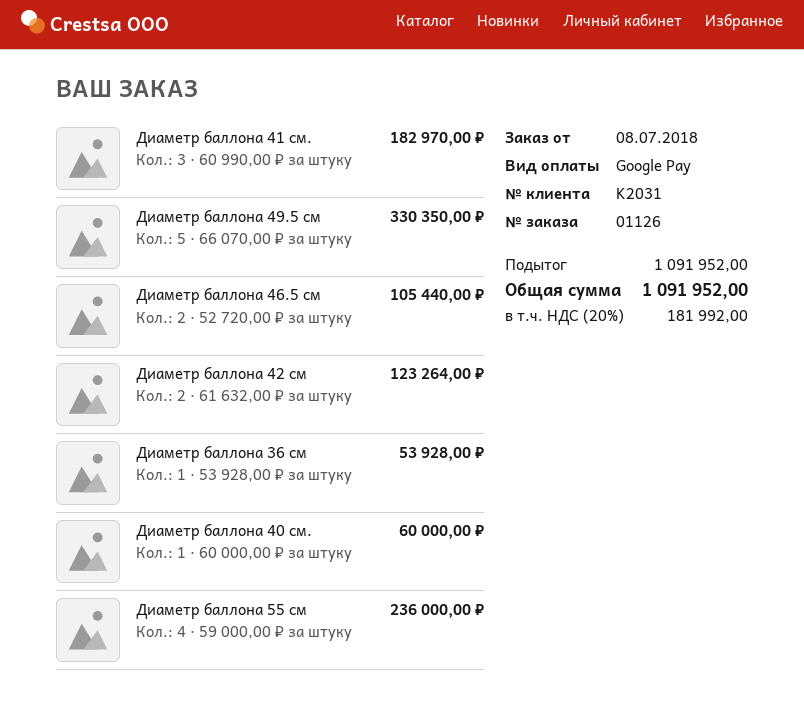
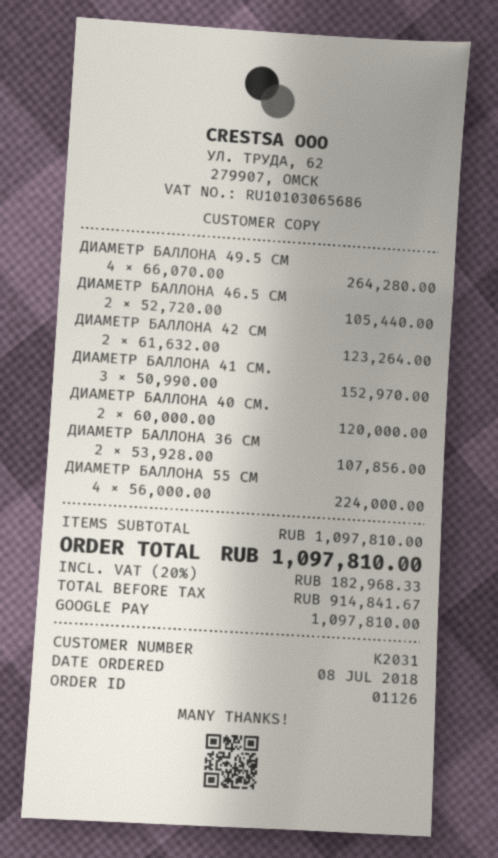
Диаметр баллона 41 см.: 3 x 60990.00 = 182970.00 -> 3 x 50990.00 = 152970.00
Диаметр баллона 49.5 см: 5 x 66070.00 = 330350.00 -> 4 x 66070.00 = 264280.00
Диаметр баллона 36 см: 1 x 53928.00 = 53928.00 -> 2 x 53928.00 = 107856.00
Диаметр баллона 40 см.: 1 x 60000.00 = 60000.00 -> 2 x 60000.00 = 120000.00
Диаметр баллона 55 см: 4 x 59000.00 = 236000.00 -> 4 x 56000.00 = 224000.00
subtotal: 1091952.00 -> 1097810.00
tax: 20% = 181992.00 -> 20% = 182968.33
total: 1091952.00 -> 1097810.00

